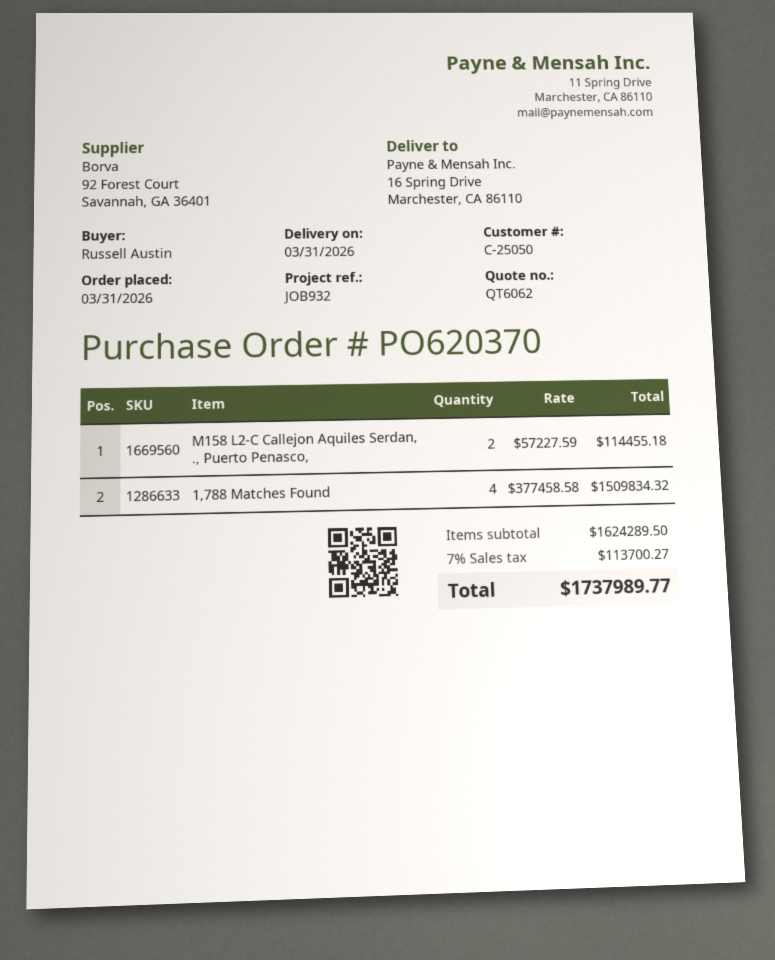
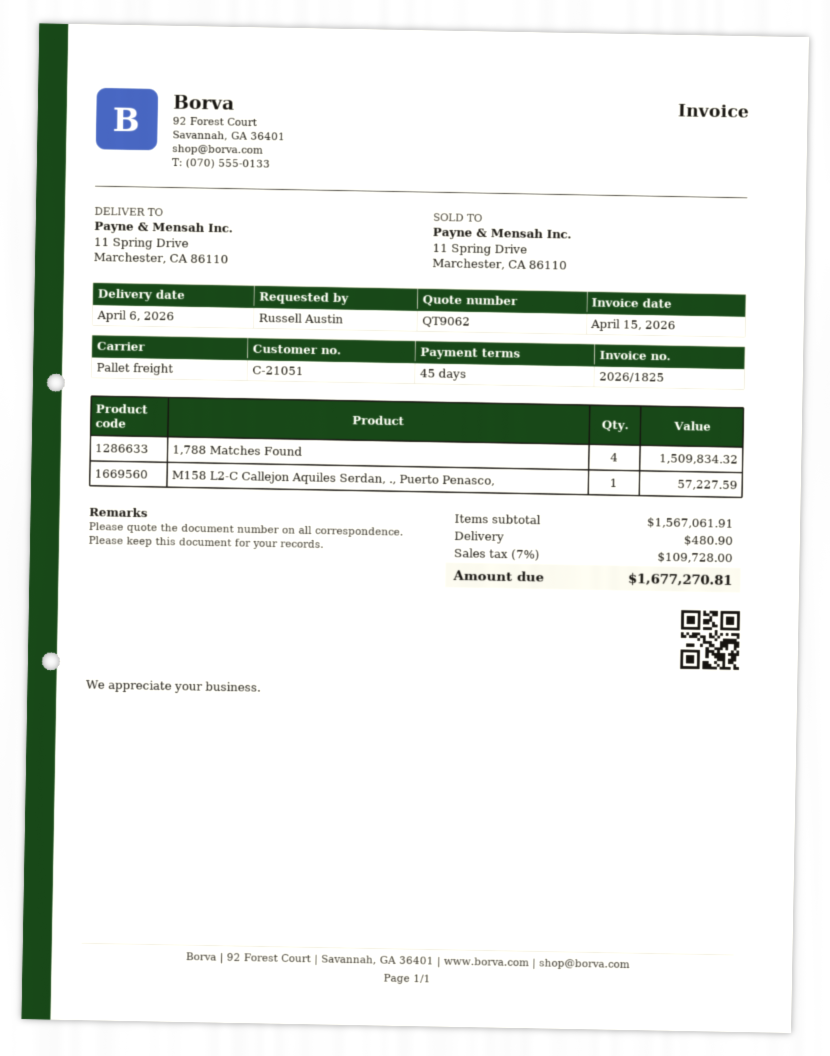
quote number: QT6062 -> QT9062
delivery date: 2026-03-31 -> 2026-04-06
customer number: C-25050 -> C-21051
ship to: 16 Spring Drive, Marchester, CA 86110 -> 11 Spring Drive, Marchester, CA 86110
M158 L2-C Callejon Aquiles Serdan, ., Puerto Penasco,: 2 for 114455.18 -> 1 for 57227.59
subtotal: 1624289.50 -> 1567061.91
shipping: none -> 480.90
tax: 7% = 113700.27 -> 7% = 109728.00
total: 1737989.77 -> 1677270.81

